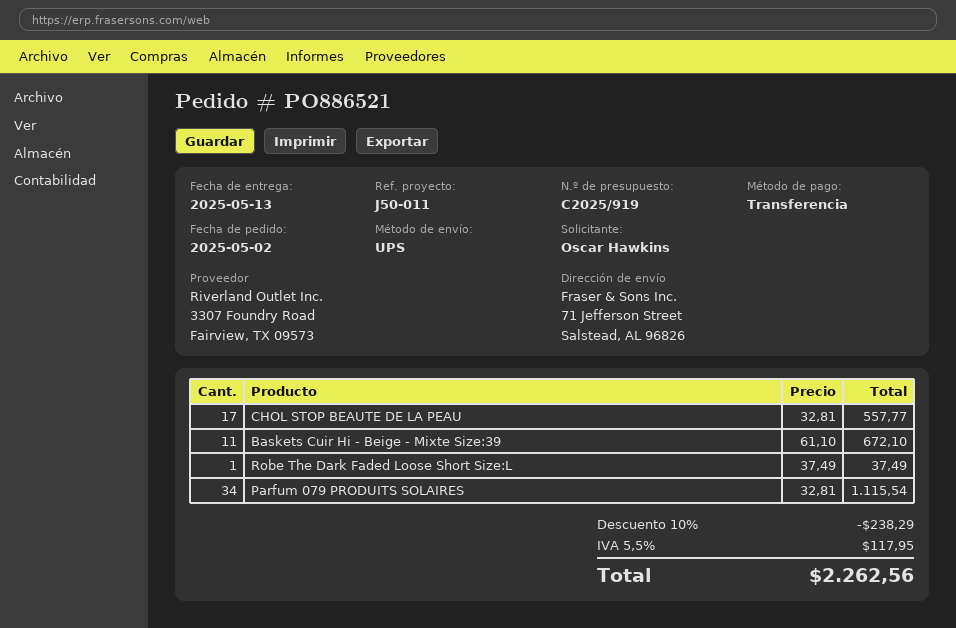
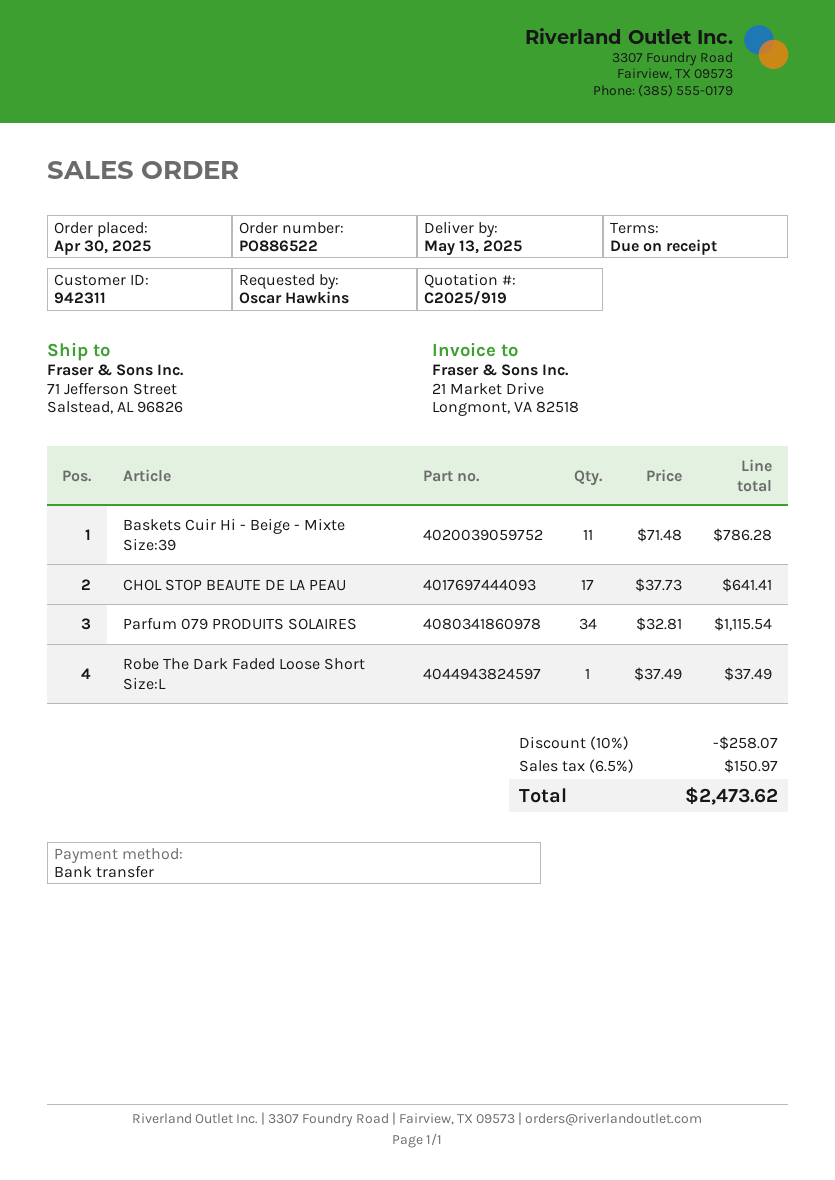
order number: PO886521 -> PO886522
order date: 2025-05-02 -> 2025-04-30
CHOL STOP BEAUTE DE LA PEAU: 17 x 32.81 = 557.77 -> 17 x 37.73 = 641.41
Baskets Cuir Hi - Beige - Mixte Size:39: 11 x 61.10 = 672.10 -> 11 x 71.48 = 786.28
discount: 10% = 238.29 -> 10% = 258.07
tax: 5.5% = 117.95 -> 6.5% = 150.97
total: 2262.56 -> 2473.62

